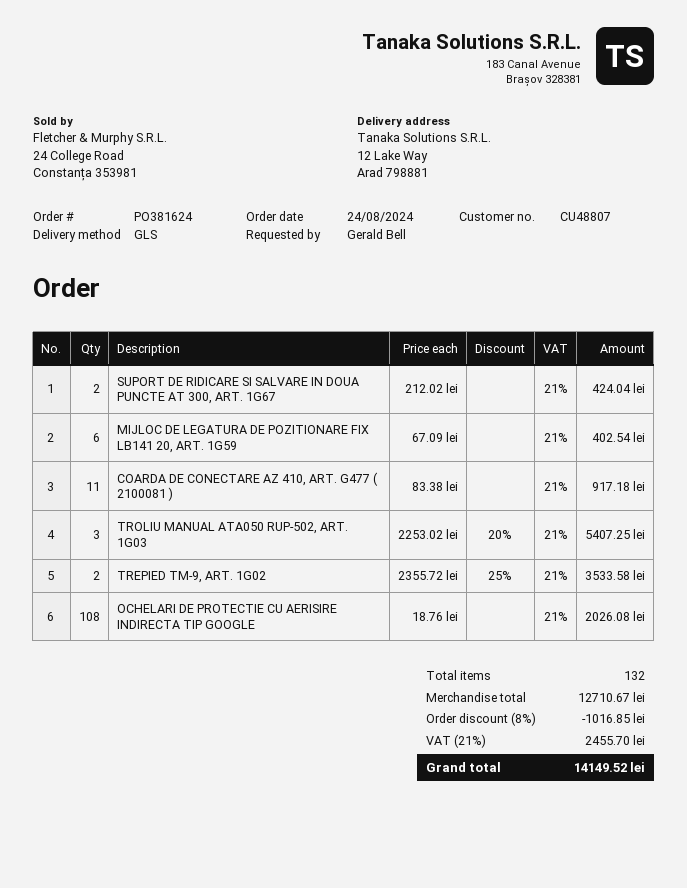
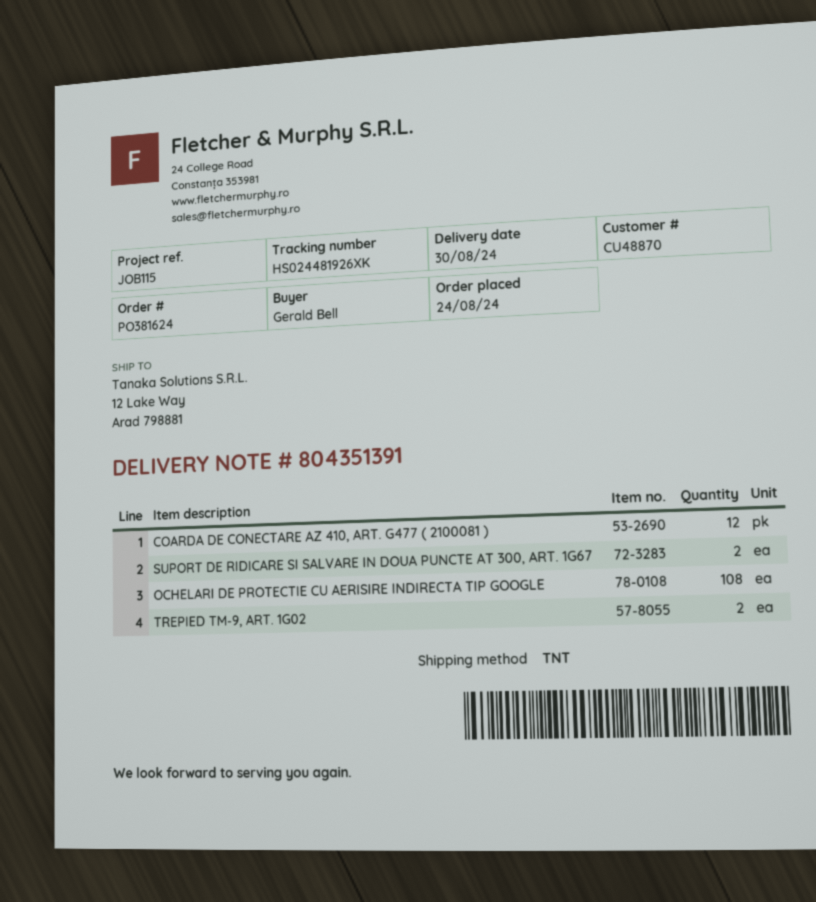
customer number: CU48807 -> CU48870
shipping method: GLS -> TNT
MIJLOC DE LEGATURA DE POZITIONARE FIX LB141 20, ART. 1G59: 6 -> none
COARDA DE CONECTARE AZ 410, ART. G477 ( 2100081 ): 11 -> 12
TROLIU MANUAL ATA050 RUP-502, ART. 1G03: 3 -> none

